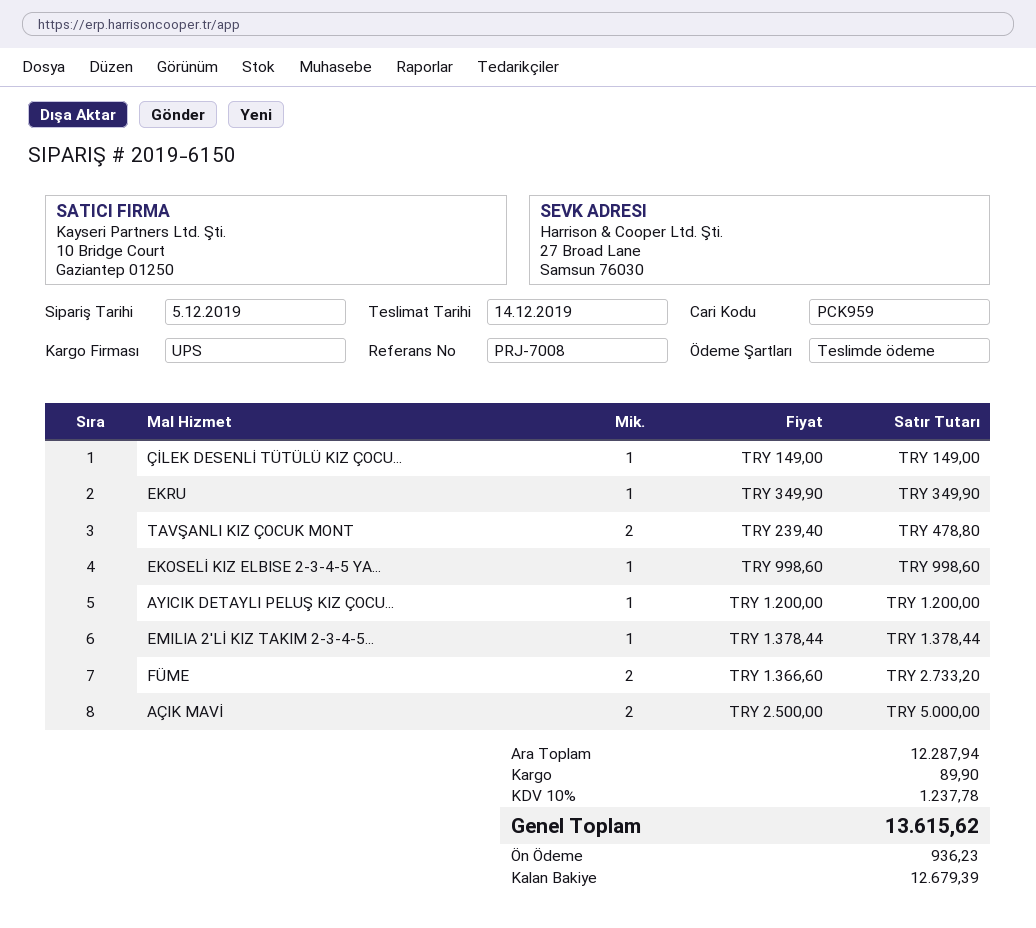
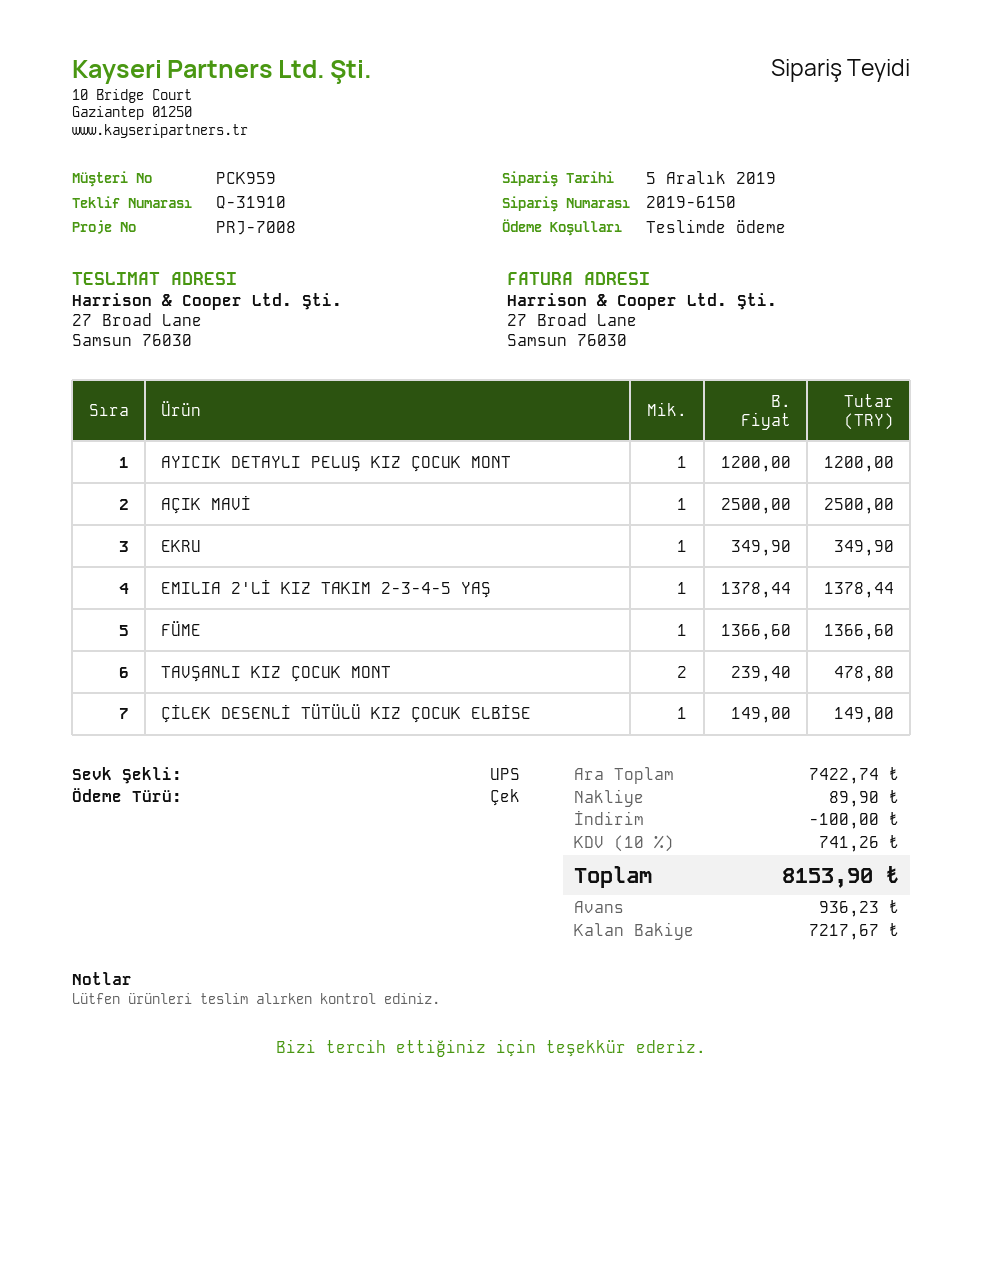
EKOSELİ KIZ ELBISE 2-3-4-5 YA...: 1 x 998.60 = 998.60 -> none
FÜME: 2 x 1366.60 = 2733.20 -> 1 x 1366.60 = 1366.60
AÇIK MAVİ: 2 x 2500.00 = 5000.00 -> 1 x 2500.00 = 2500.00
subtotal: 12287.94 -> 7422.74
discount: none -> 100.00
tax: 10% = 1237.78 -> 10% = 741.26
total: 13615.62 -> 8153.90
balance: 12679.39 -> 7217.67

